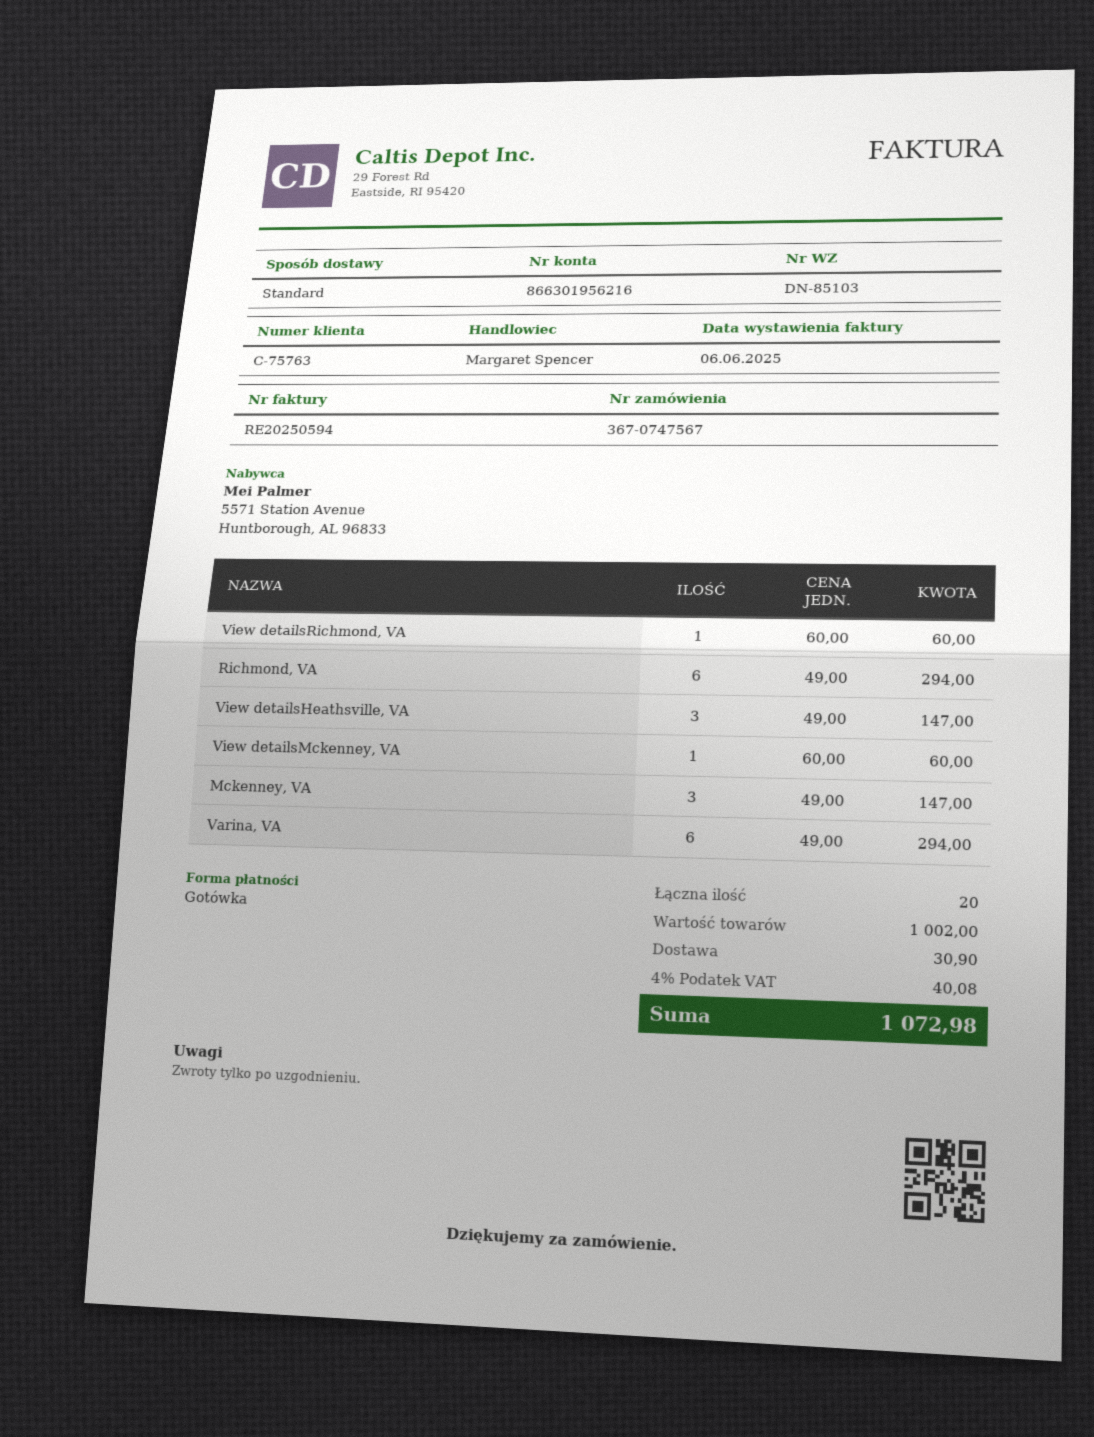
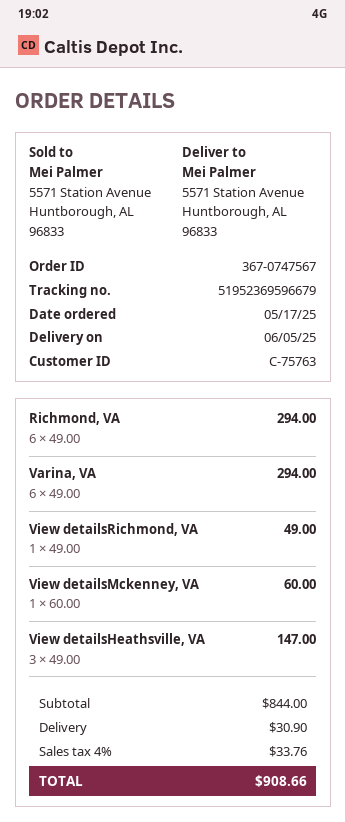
View detailsRichmond, VA: 1 x 60.00 = 60.00 -> 1 x 49.00 = 49.00
Mckenney, VA: 3 x 49.00 = 147.00 -> none
subtotal: 1002.00 -> 844.00
tax: 4% = 40.08 -> 4% = 33.76
total: 1072.98 -> 908.66

